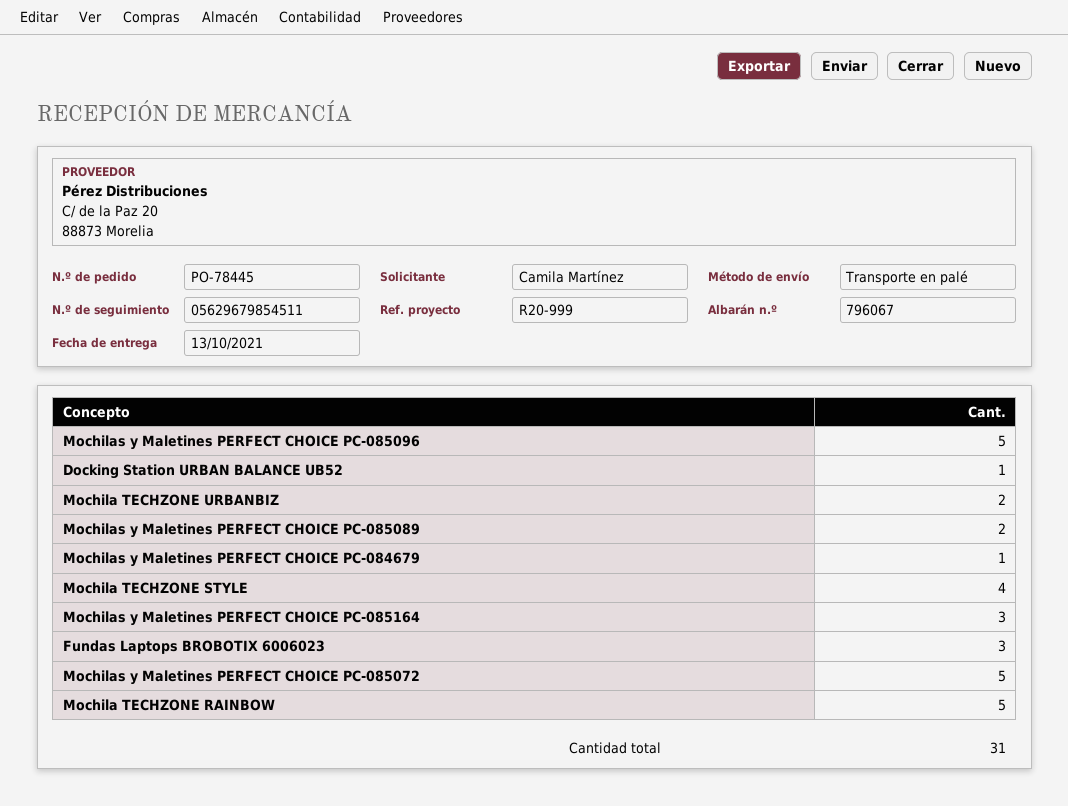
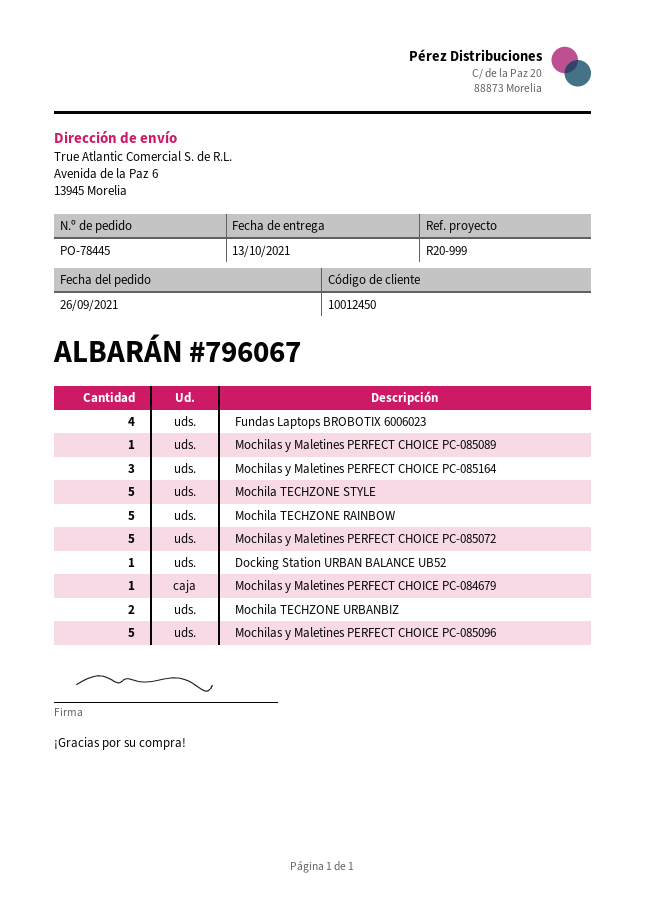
Mochilas y Maletines PERFECT CHOICE PC-085089: 2 -> 1
Mochila TECHZONE STYLE: 4 -> 5
Fundas Laptops BROBOTIX 6006023: 3 -> 4

